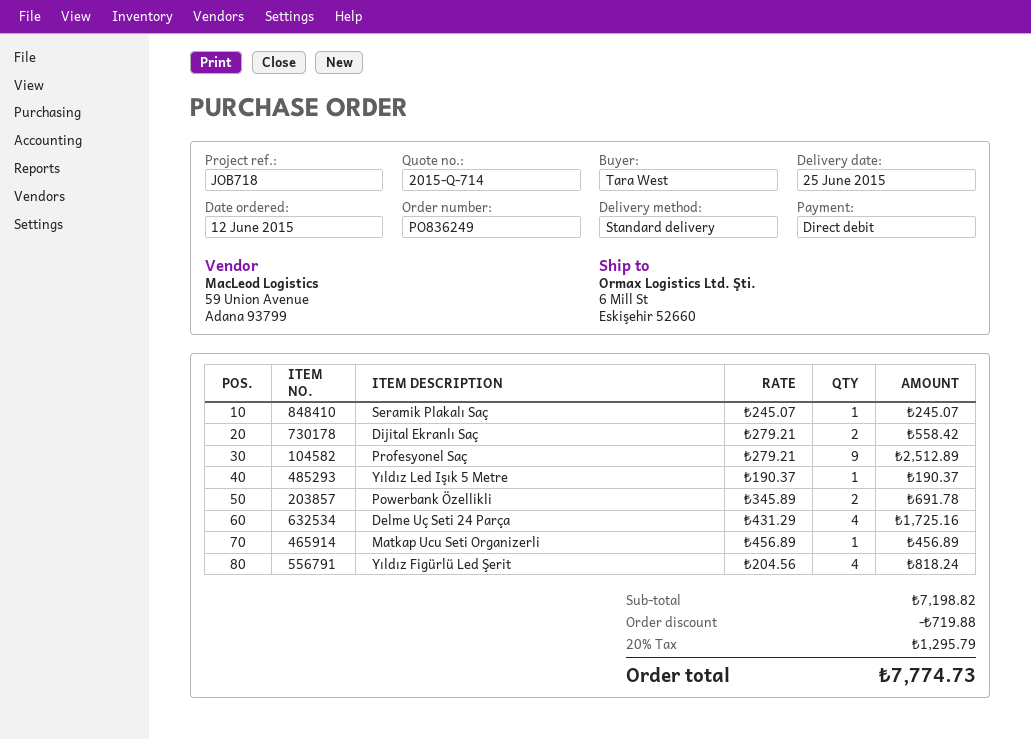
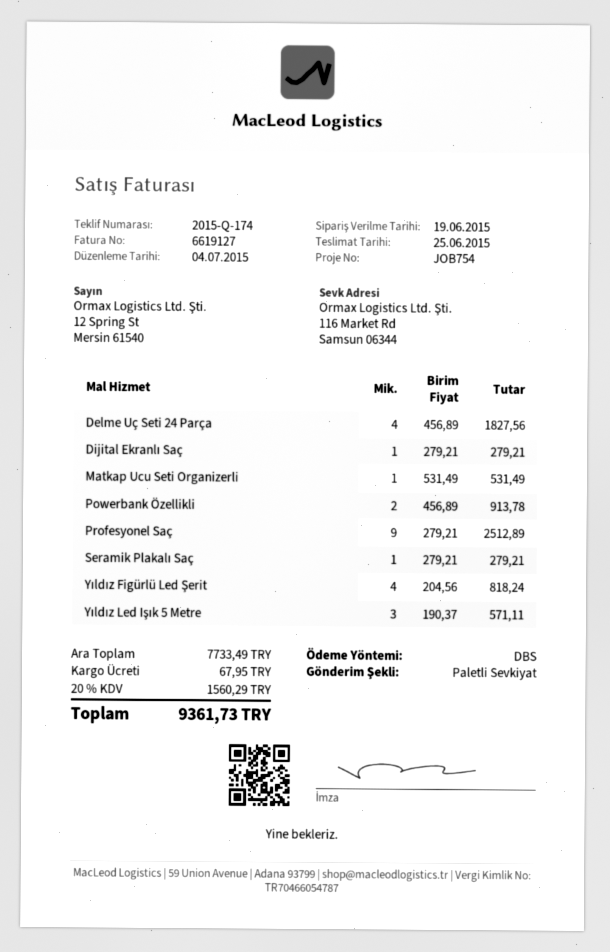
quote number: 2015-Q-714 -> 2015-Q-174
order date: 2015-06-12 -> 2015-06-19
reference: JOB718 -> JOB754
shipping method: standard -> pallet freight
ship to: 6 Mill St, Eskişehir 52660 -> 116 Market Rd, Samsun 06344
Seramik Plakalı Saç: 1 x 245.07 = 245.07 -> 1 x 279.21 = 279.21
Dijital Ekranlı Saç: 2 x 279.21 = 558.42 -> 1 x 279.21 = 279.21
Yıldız Led Işık 5 Metre: 1 x 190.37 = 190.37 -> 3 x 190.37 = 571.11
Powerbank Özellikli: 2 x 345.89 = 691.78 -> 2 x 456.89 = 913.78
Delme Uç Seti 24 Parça: 4 x 431.29 = 1725.16 -> 4 x 456.89 = 1827.56
Matkap Ucu Seti Organizerli: 1 x 456.89 = 456.89 -> 1 x 531.49 = 531.49
subtotal: 7198.82 -> 7733.49
discount: 719.88 -> none
shipping: none -> 67.95
tax: 20% = 1295.79 -> 20% = 1560.29
total: 7774.73 -> 9361.73

